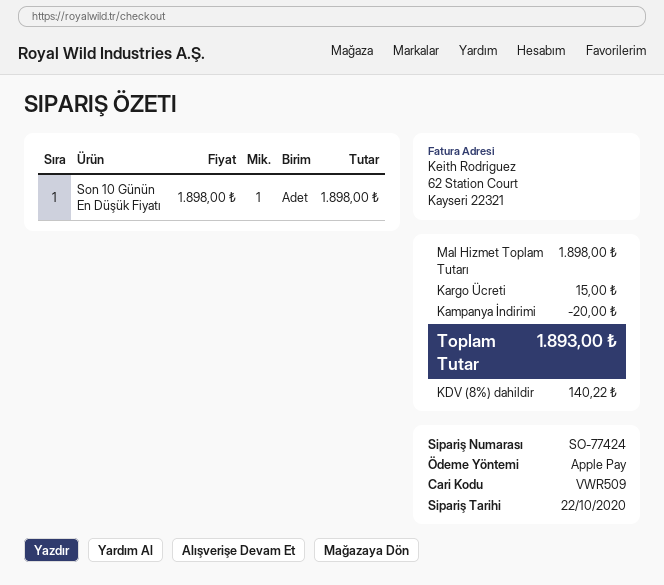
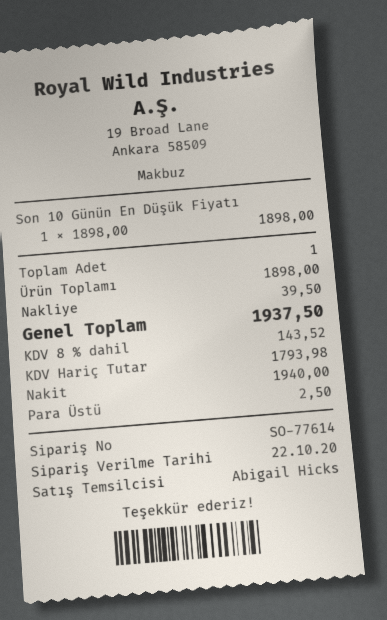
order number: SO-77424 -> SO-77614
payment method: Apple Pay -> cash
discount: 20.00 -> none
shipping: 15.00 -> 39.50
tax: 8% = 140.22 -> 8% = 143.52
total: 1893.00 -> 1937.50

